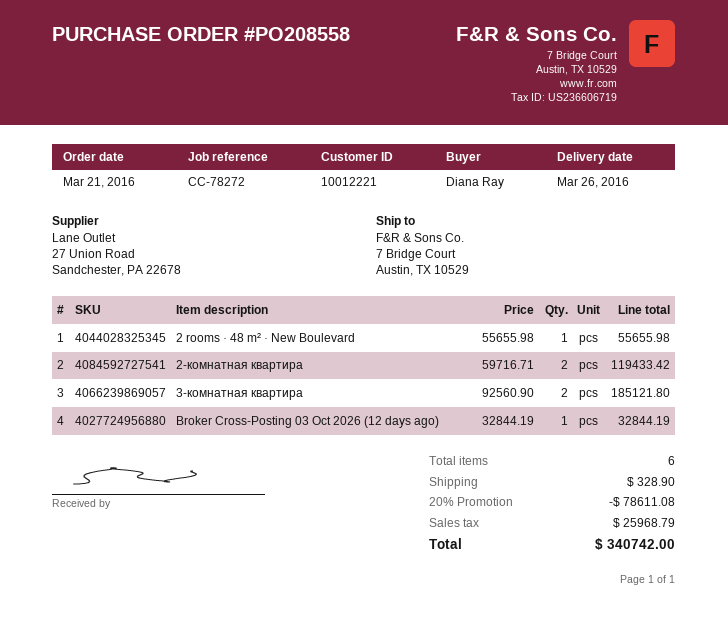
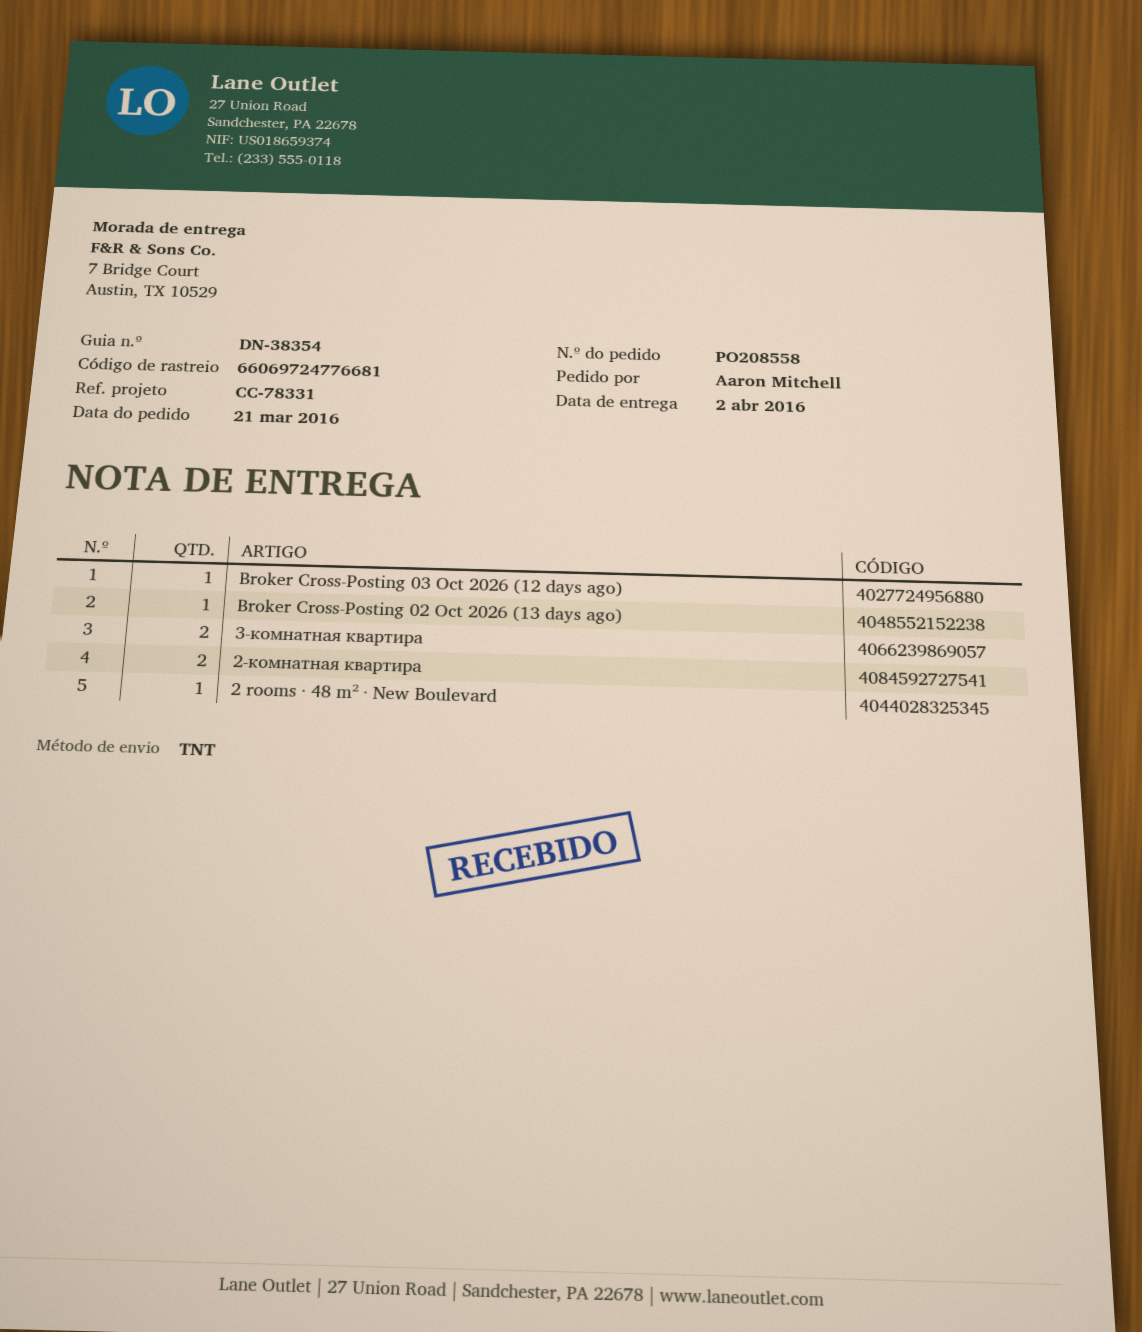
delivery date: 2016-03-26 -> 2016-04-02
reference: CC-78272 -> CC-78331
ordered by: Diana Ray -> Aaron Mitchell
Broker Cross-Posting 02 Oct 2026 (13 days ago): none -> 1

